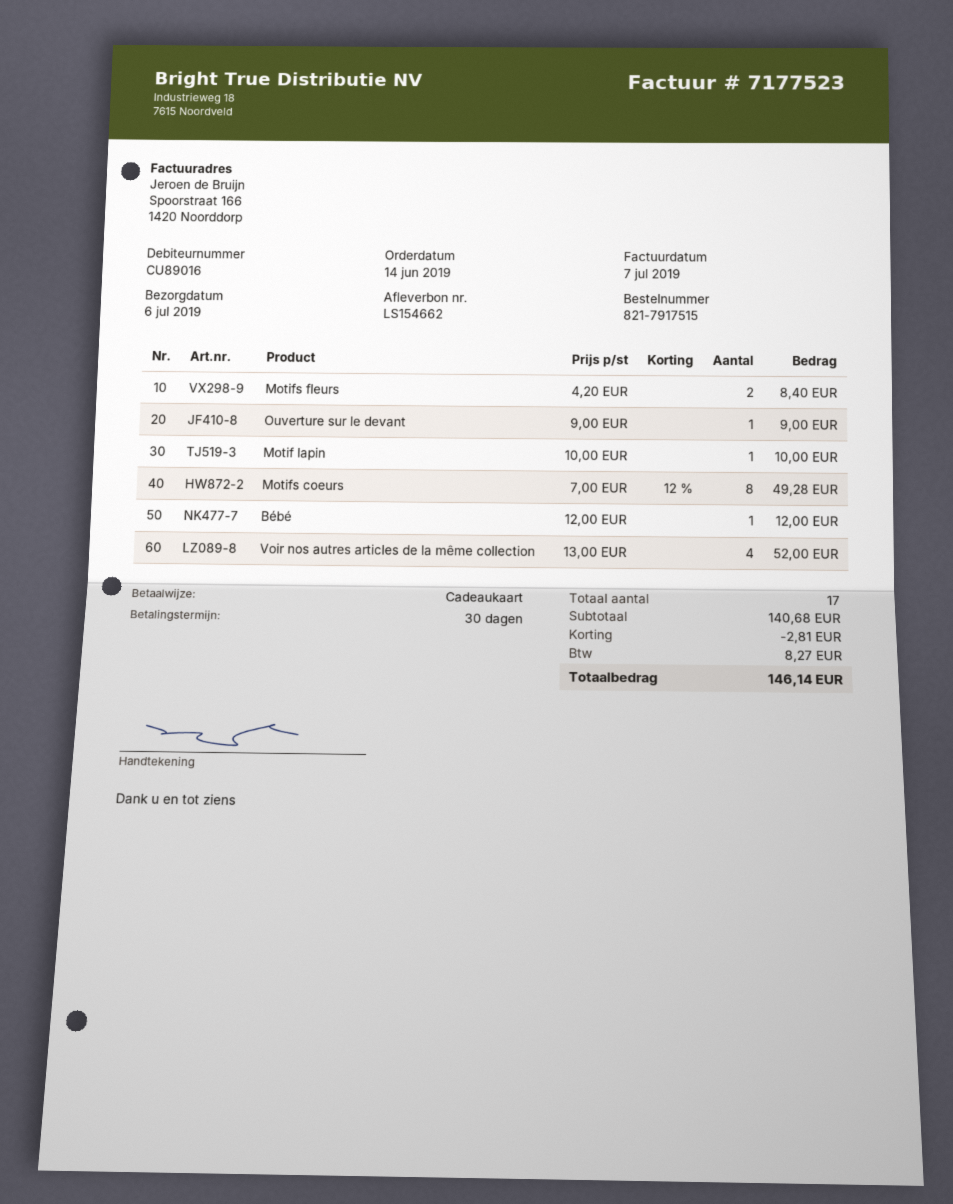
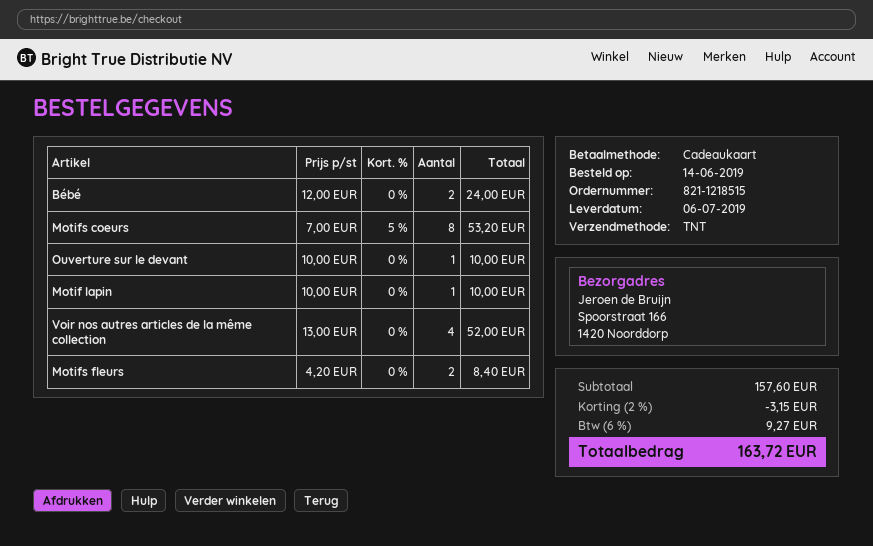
order number: 821-7917515 -> 821-1218515
Ouverture sur le devant: 1 x 9.00 = 9.00 -> 1 x 10.00 = 10.00
Motifs coeurs: 8 x 7.00 - 12% = 49.28 -> 8 x 7.00 - 5% = 53.20
Bébé: 1 x 12.00 = 12.00 -> 2 x 12.00 = 24.00
subtotal: 140.68 -> 157.60
discount: 2.81 -> 3.15
tax: 8.27 -> 9.27
total: 146.14 -> 163.72

